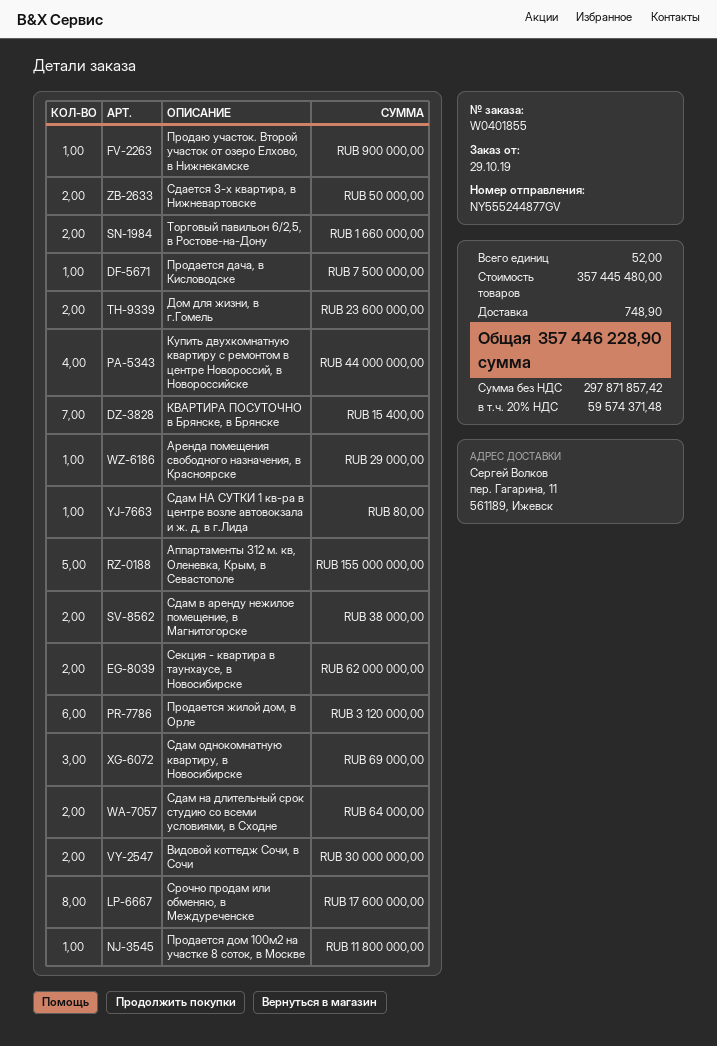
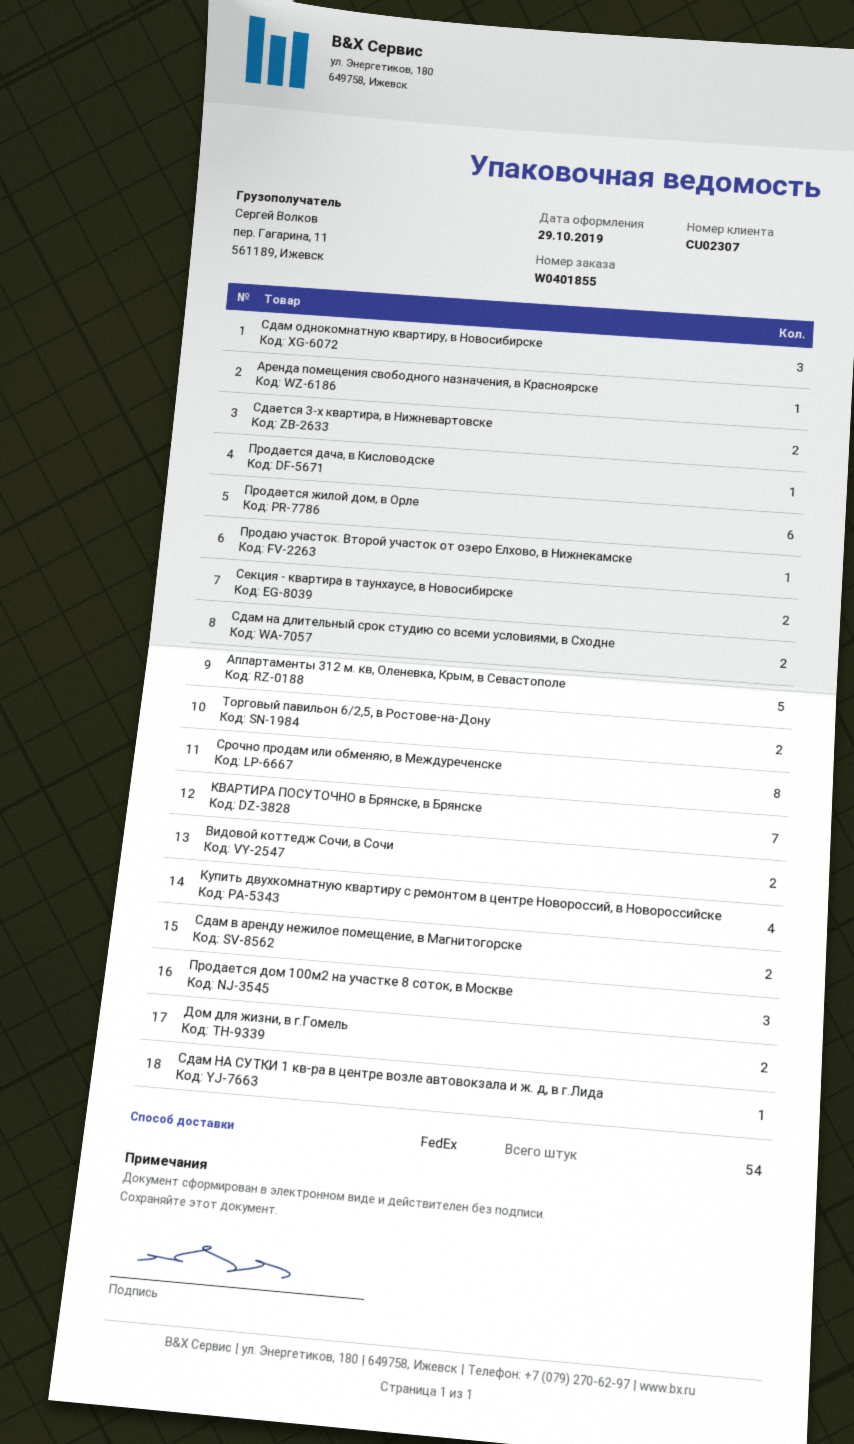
Продается дом 100м2 на участке 8 соток, в Москве: 1 -> 3
total quantity: 52 -> 54

